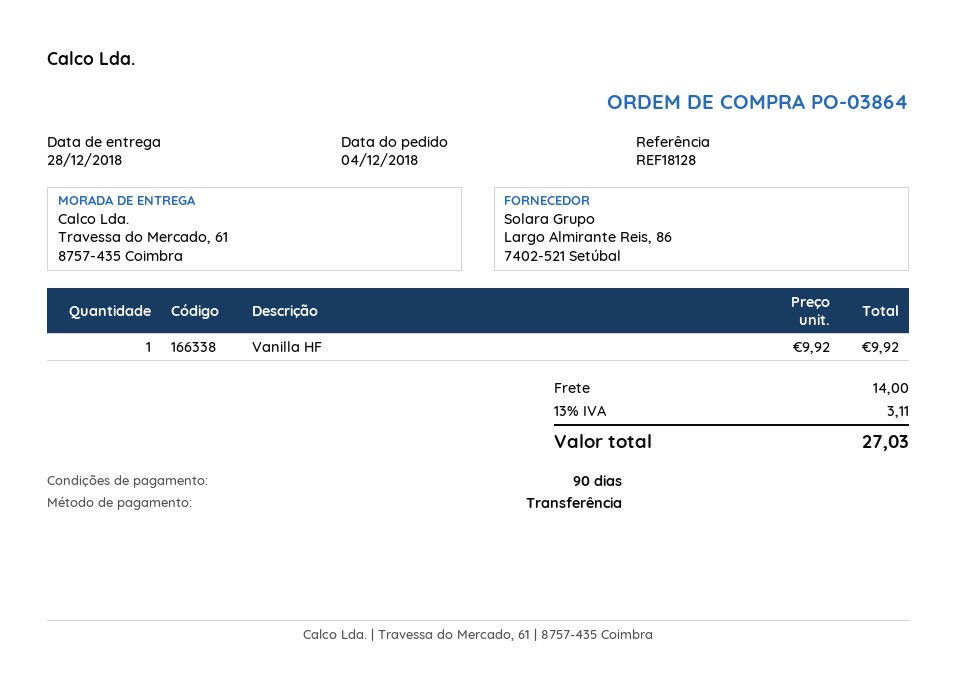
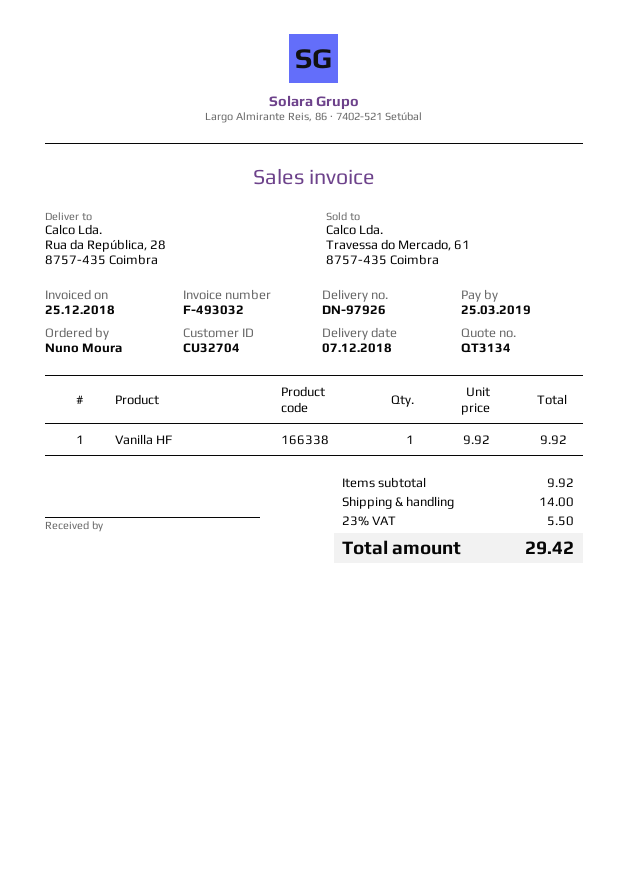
delivery date: 2018-12-28 -> 2018-12-07
ship to: Travessa do Mercado, 61, 8757-435 Coimbra -> Rua da República, 28, 8757-435 Coimbra
tax: 13% = 3.11 -> 23% = 5.50
total: 27.03 -> 29.42

